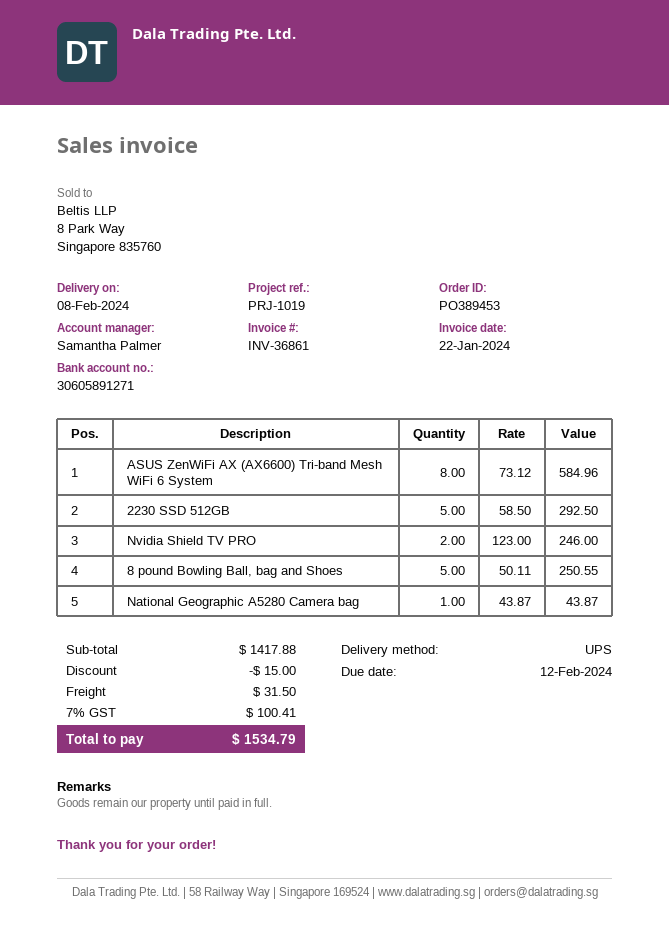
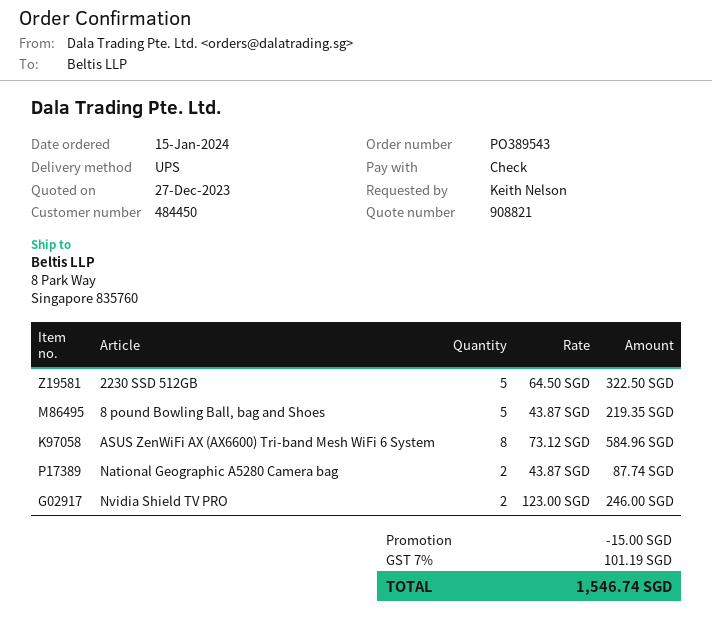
order number: PO389453 -> PO389543
2230 SSD 512GB: 5 x 58.50 = 292.50 -> 5 x 64.50 = 322.50
8 pound Bowling Ball, bag and Shoes: 5 x 50.11 = 250.55 -> 5 x 43.87 = 219.35
National Geographic A5280 Camera bag: 1 x 43.87 = 43.87 -> 2 x 43.87 = 87.74
shipping: 31.50 -> none
tax: 7% = 100.41 -> 7% = 101.19
total: 1534.79 -> 1546.74

